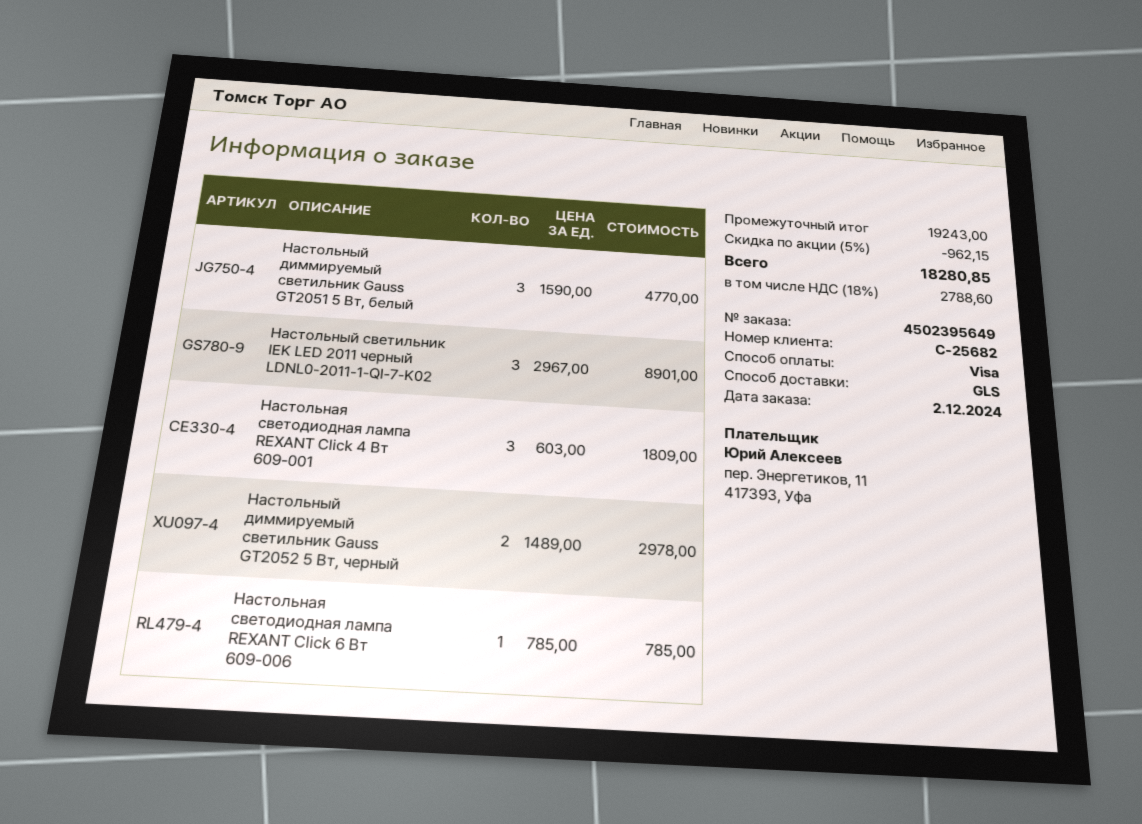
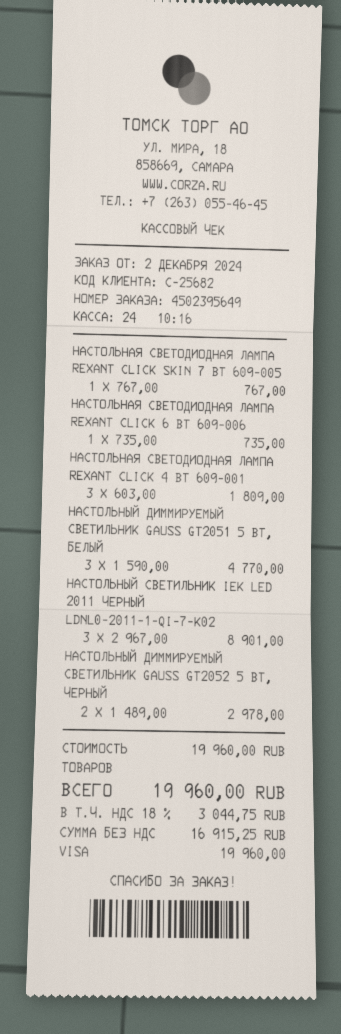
Настольная светодиодная лампа REXANT Click 6 Вт 609-006: 1 x 785.00 = 785.00 -> 1 x 735.00 = 735.00
НАСТОЛЬНАЯ СВЕТОДИОДНАЯ ЛАМПА REXANT CLICK SKIN 7 ВТ 609-005: none -> 1 x 767.00 = 767.00
subtotal: 19243.00 -> 19960.00
discount: 5% = 962.15 -> none
tax: 18% = 2788.60 -> 18% = 3044.75
total: 18280.85 -> 19960.00

